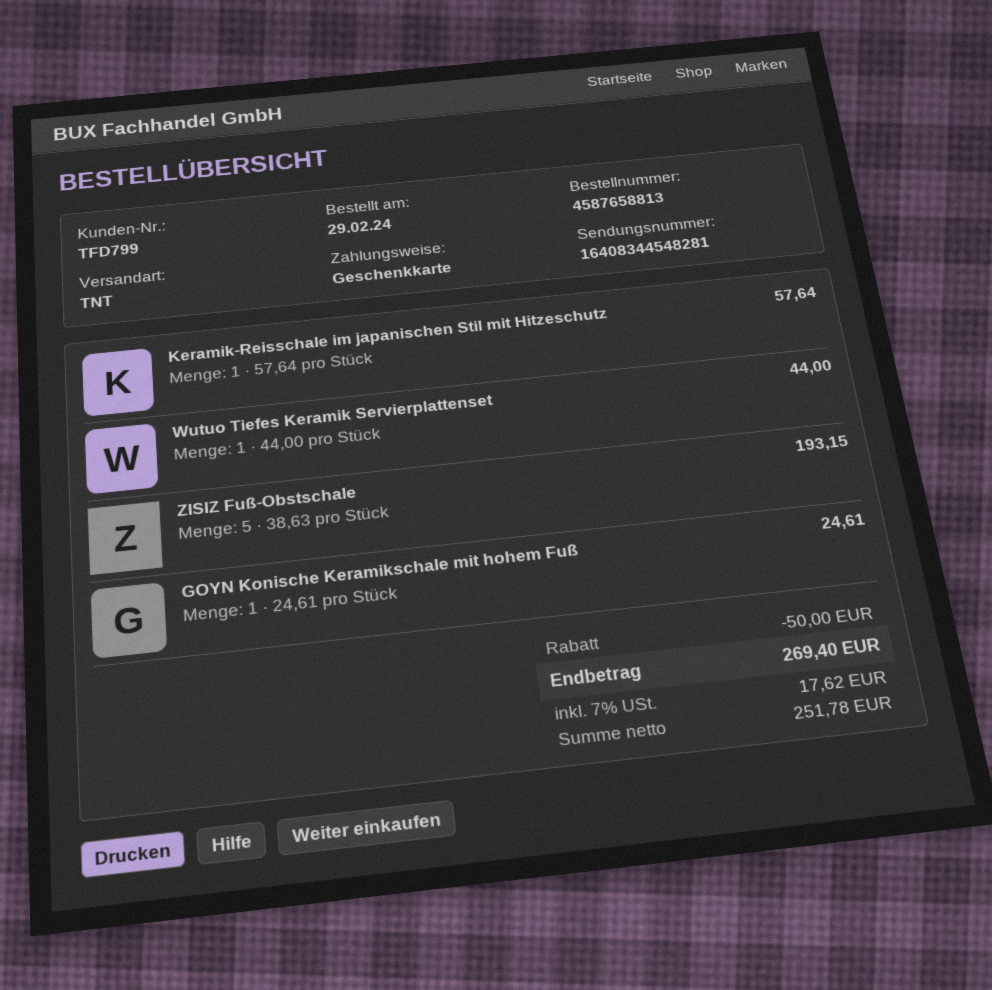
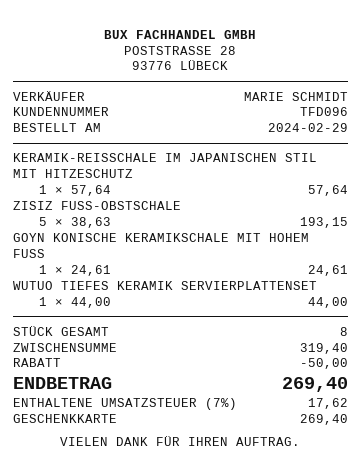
customer number: TFD799 -> TFD096

